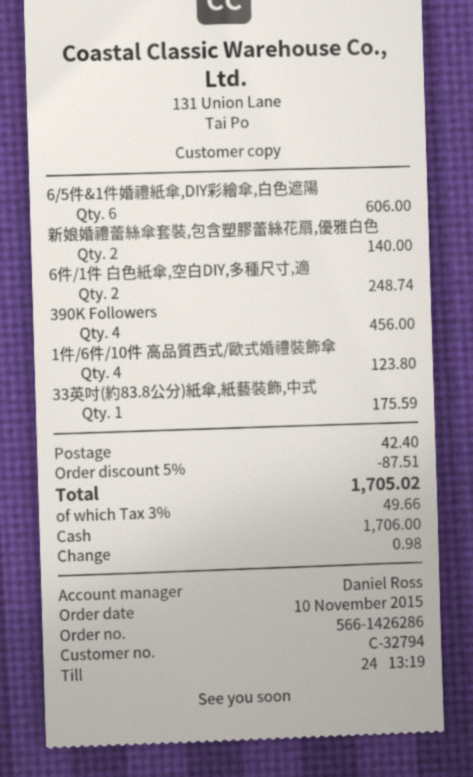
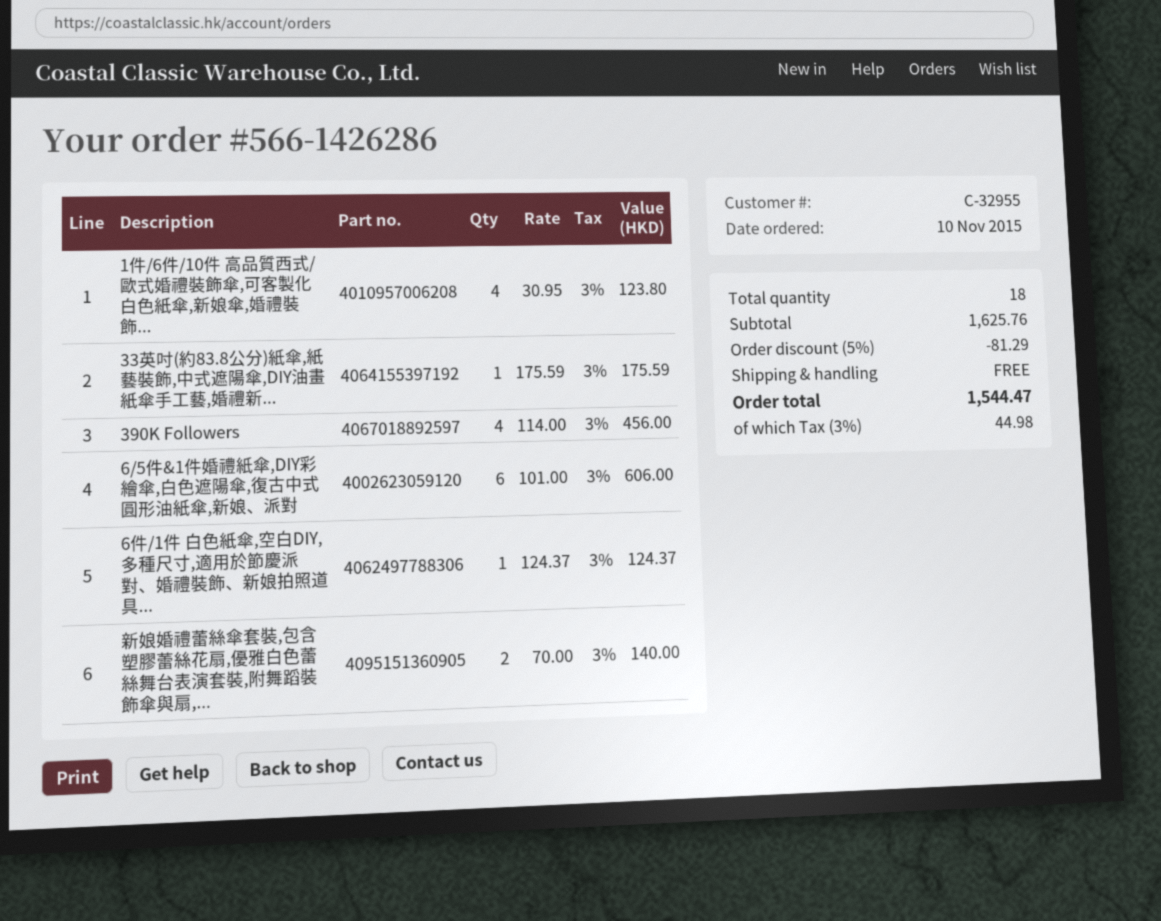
customer number: C-32794 -> C-32955
6件/1件 白色紙傘,空白DIY,多種尺寸,適: 2 for 248.74 -> 1 for 124.37
discount: 5% = 87.51 -> 5% = 81.29
shipping: 42.40 -> 0.00
tax: 3% = 49.66 -> 3% = 44.98
total: 1705.02 -> 1544.47

